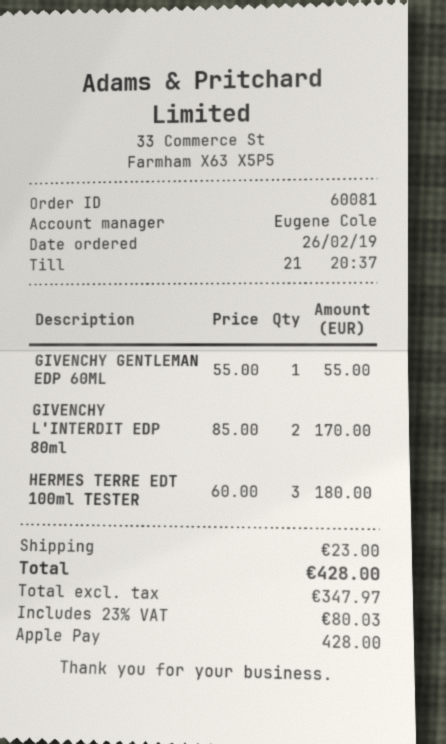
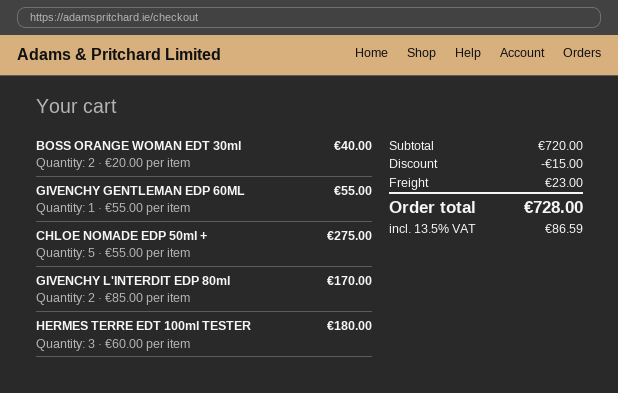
BOSS ORANGE WOMAN EDT 30ml: none -> 2 x 20.00 = 40.00
CHLOE NOMADE EDP 50ml +: none -> 5 x 55.00 = 275.00
discount: none -> 15.00
tax: 23% = 80.03 -> 13.5% = 86.59
total: 428.00 -> 728.00

